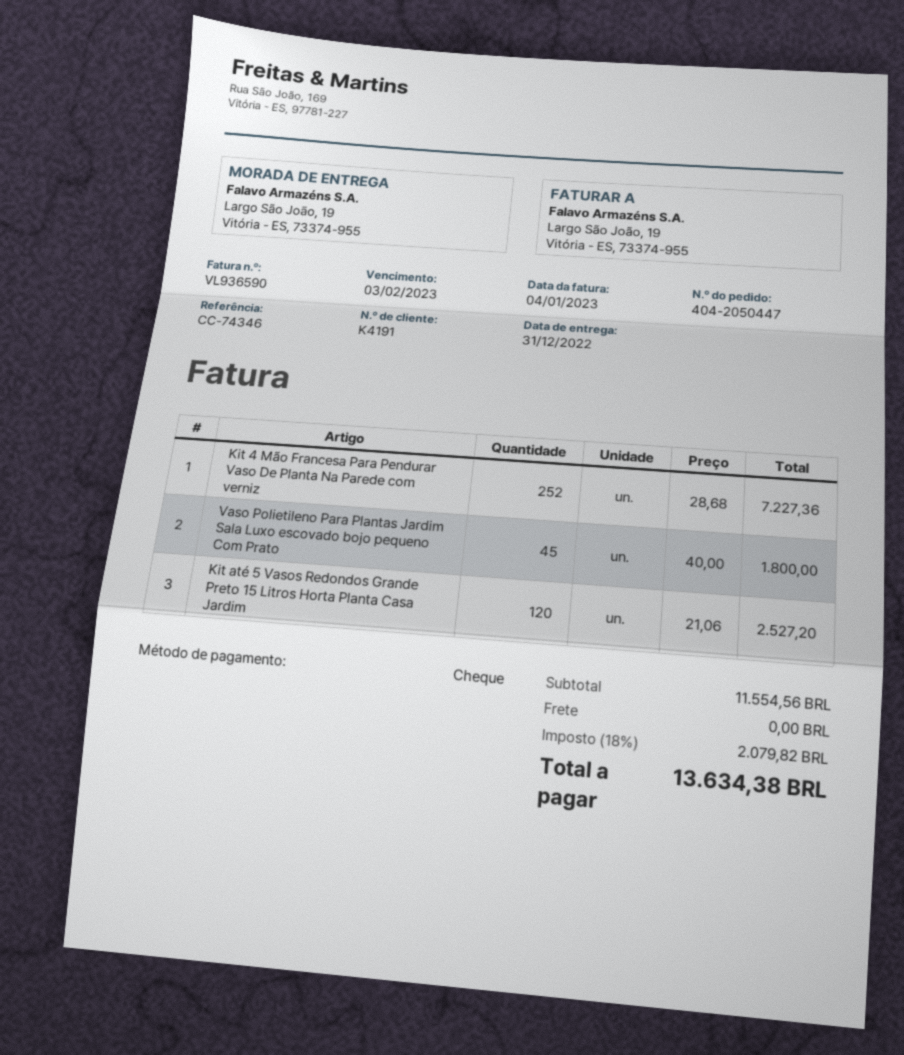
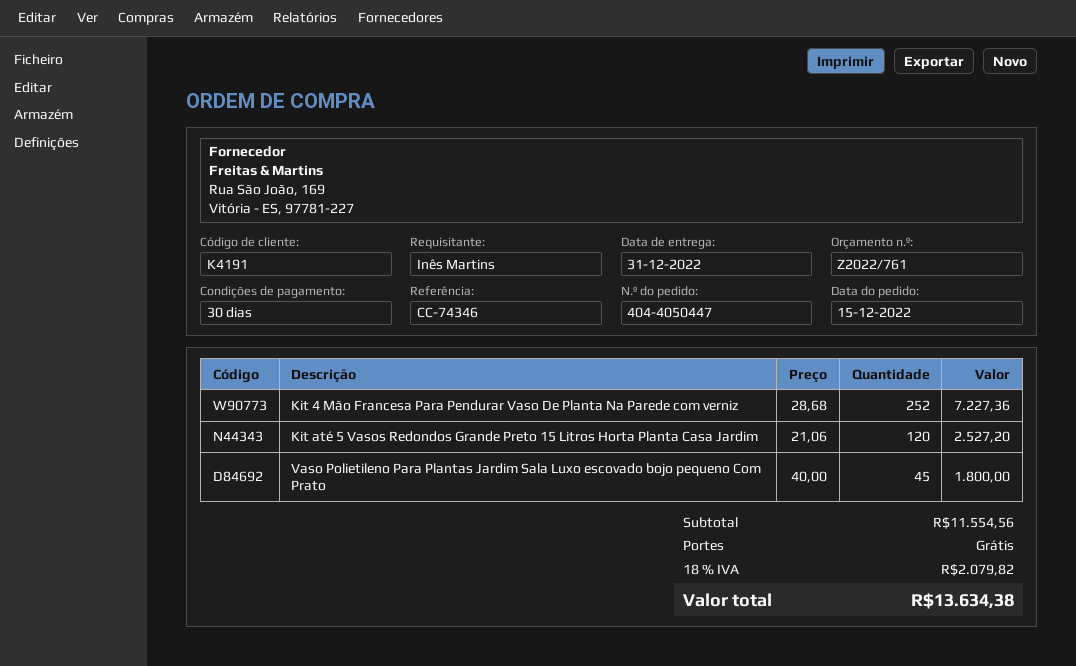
order number: 404-2050447 -> 404-4050447

